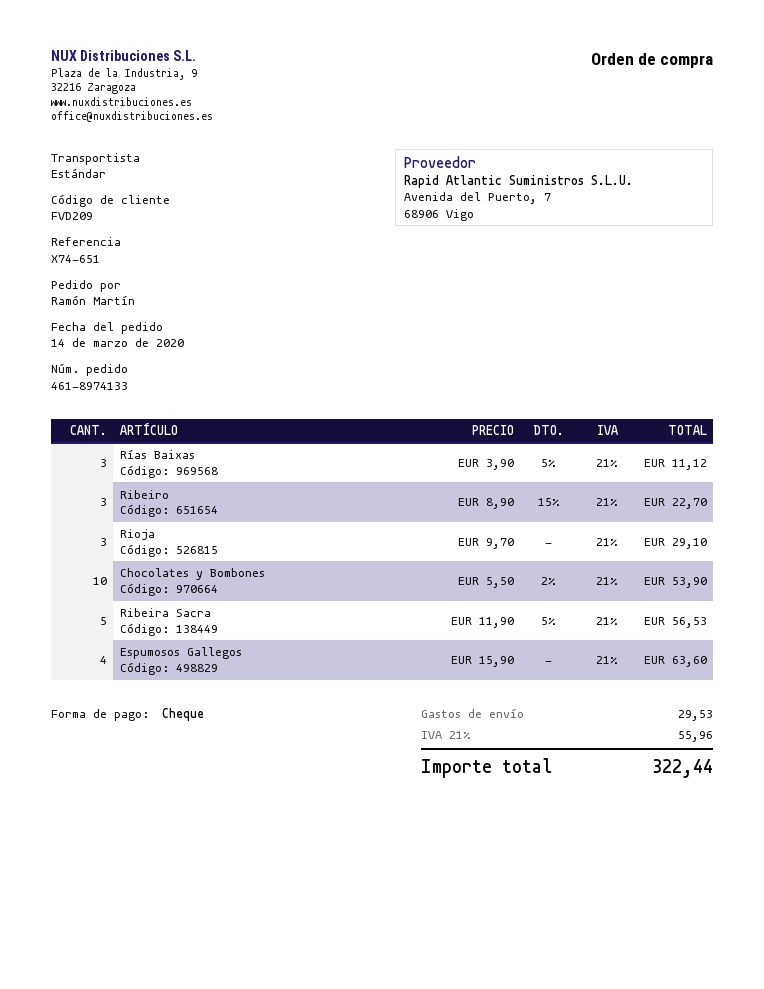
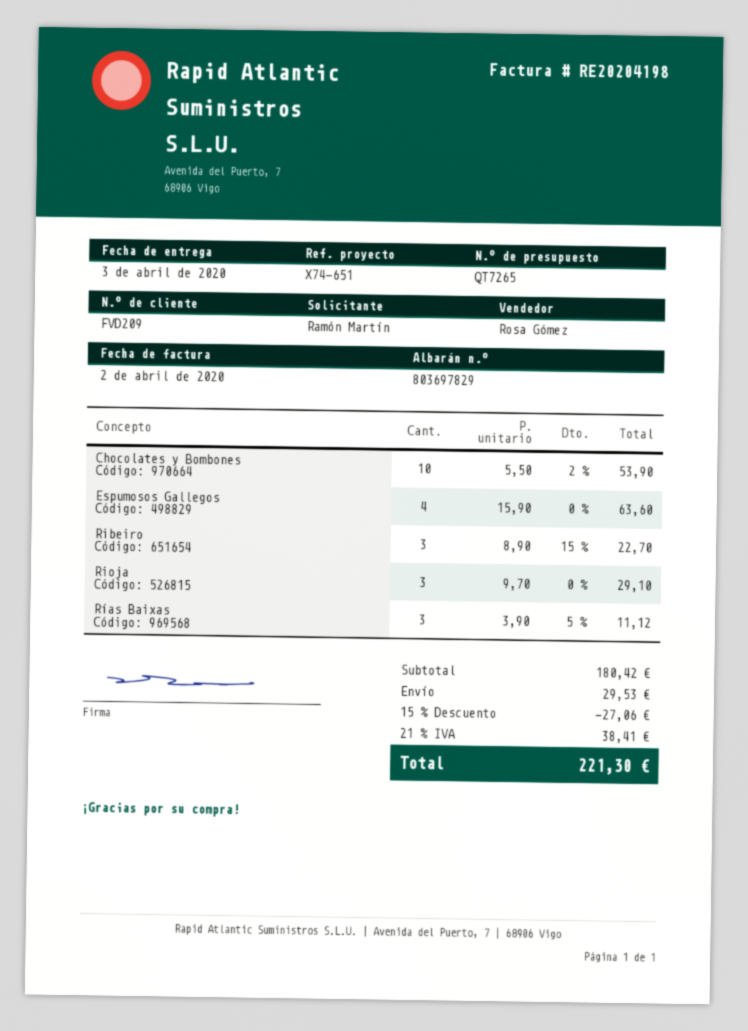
Ribeira Sacra: 5 x 11.90 - 5% = 56.53 -> none
discount: none -> 15% = 27.06
tax: 21% = 55.96 -> 21% = 38.41
total: 322.44 -> 221.30

